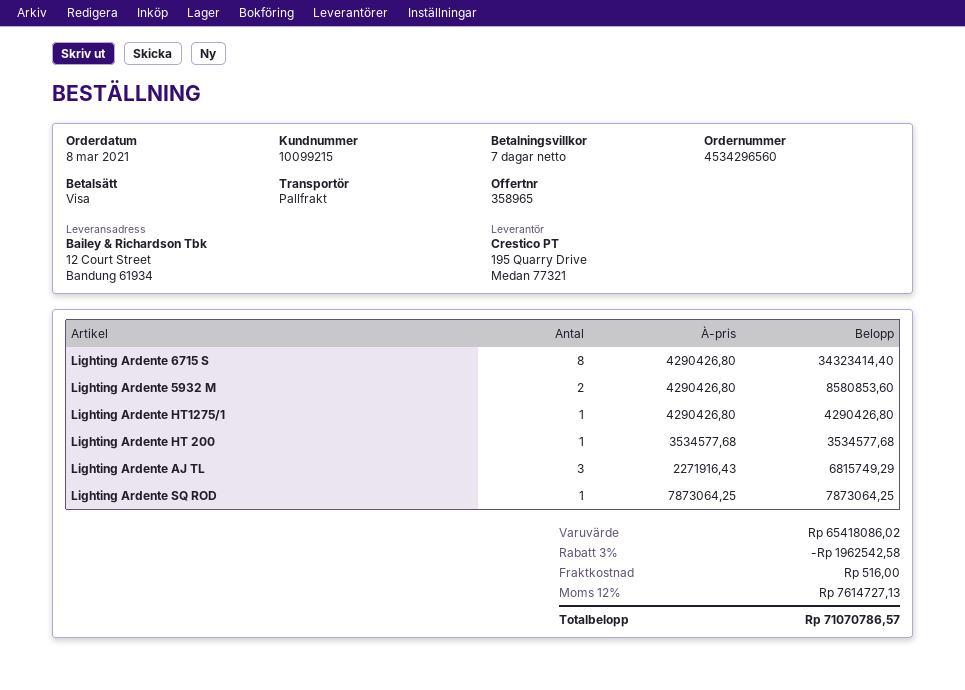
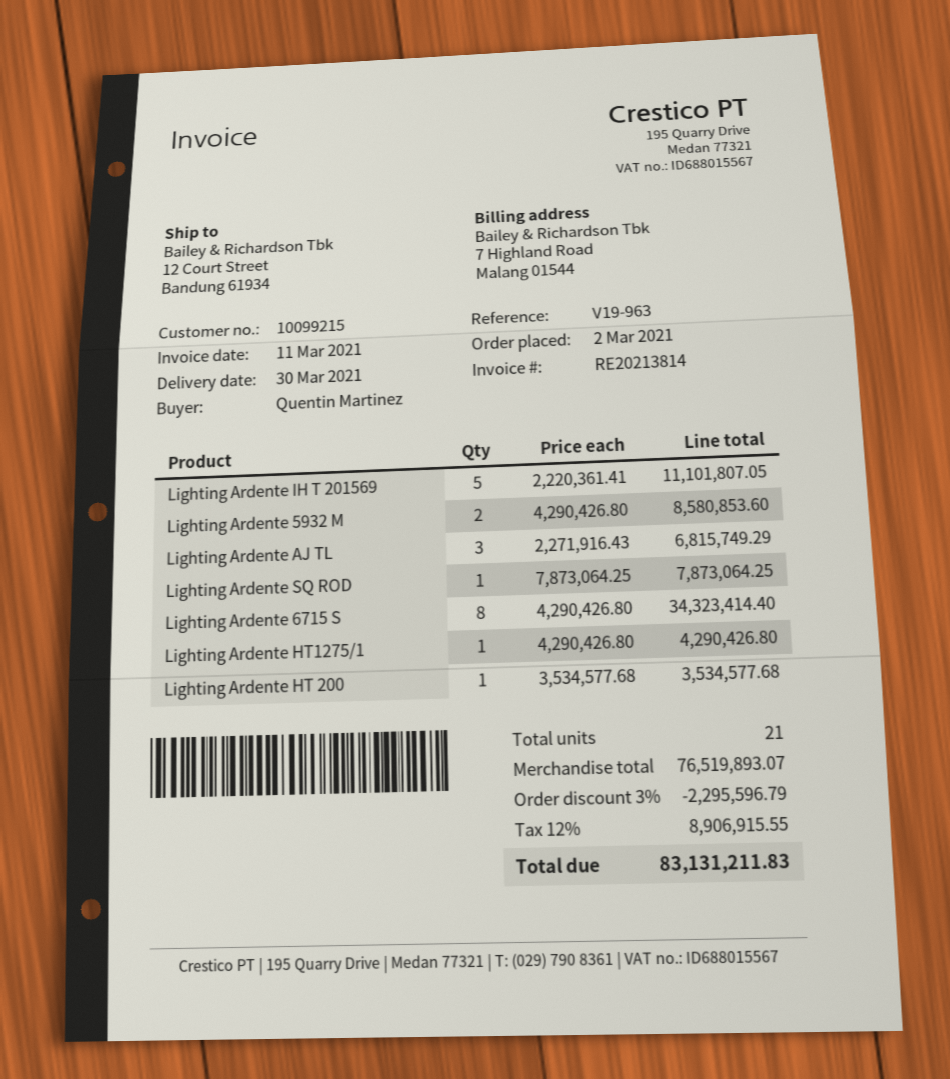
order date: 2021-03-08 -> 2021-03-02
Lighting Ardente IH T 201569: none -> 5 x 2220361.41 = 11101807.05
subtotal: 65418086.02 -> 76519893.07
discount: 3% = 1962542.58 -> 3% = 2295596.79
shipping: 516.00 -> none
tax: 12% = 7614727.13 -> 12% = 8906915.55
total: 71070786.57 -> 83131211.83

